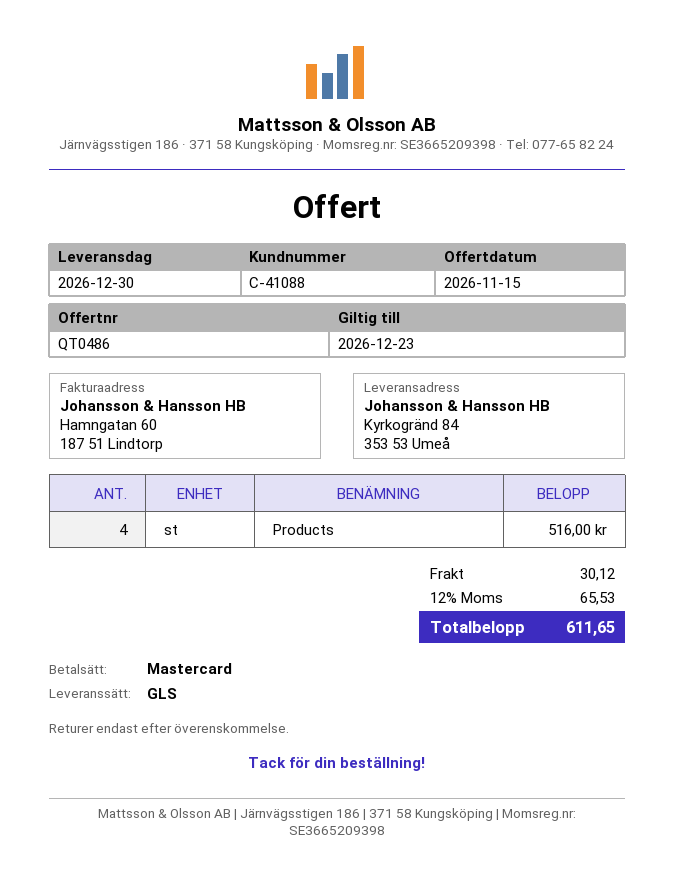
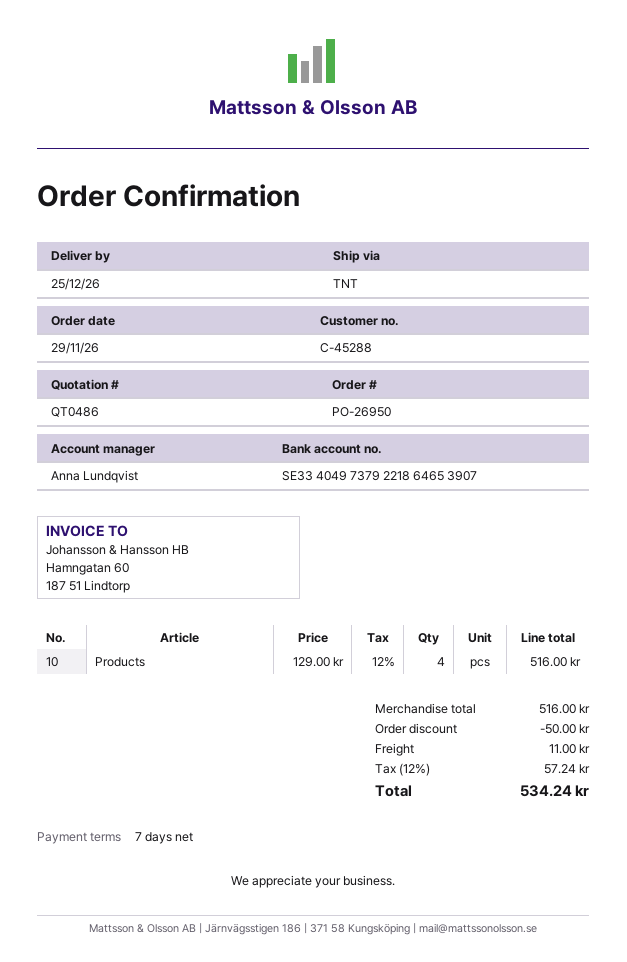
delivery date: 2026-12-30 -> 2026-12-25
customer number: C-41088 -> C-45288
shipping method: GLS -> TNT
discount: none -> 50.00
shipping: 30.12 -> 11.00
tax: 12% = 65.53 -> 12% = 57.24
total: 611.65 -> 534.24

